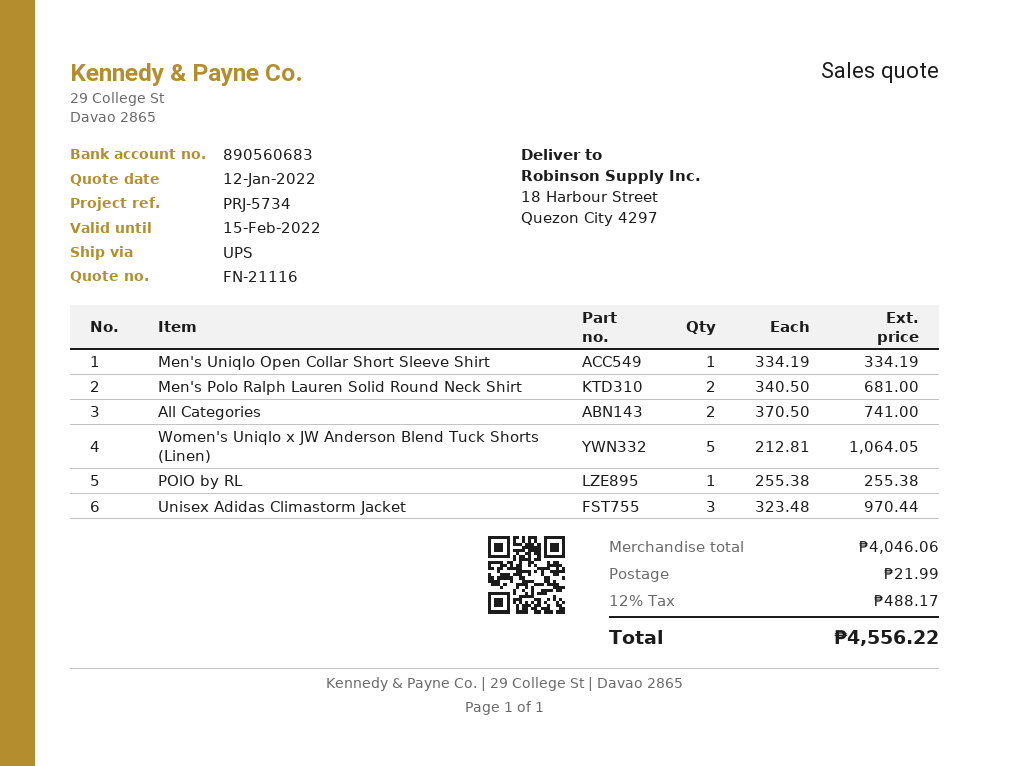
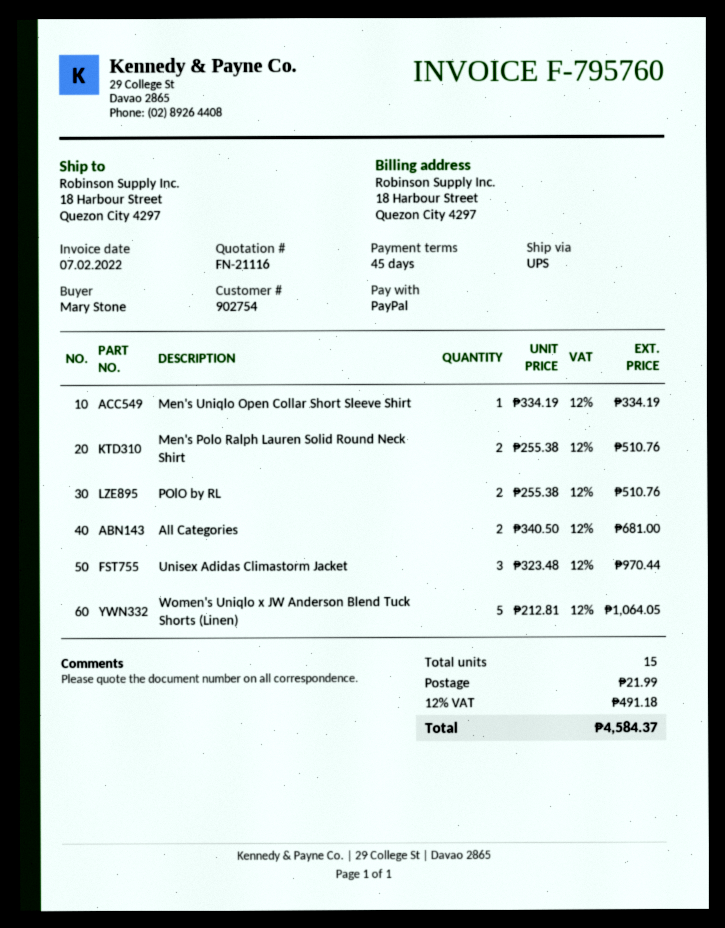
Men's Polo Ralph Lauren Solid Round Neck Shirt: 2 x 340.50 = 681.00 -> 2 x 255.38 = 510.76
All Categories: 2 x 370.50 = 741.00 -> 2 x 340.50 = 681.00
POlO by RL: 1 x 255.38 = 255.38 -> 2 x 255.38 = 510.76
tax: 12% = 488.17 -> 12% = 491.18
total: 4556.22 -> 4584.37

